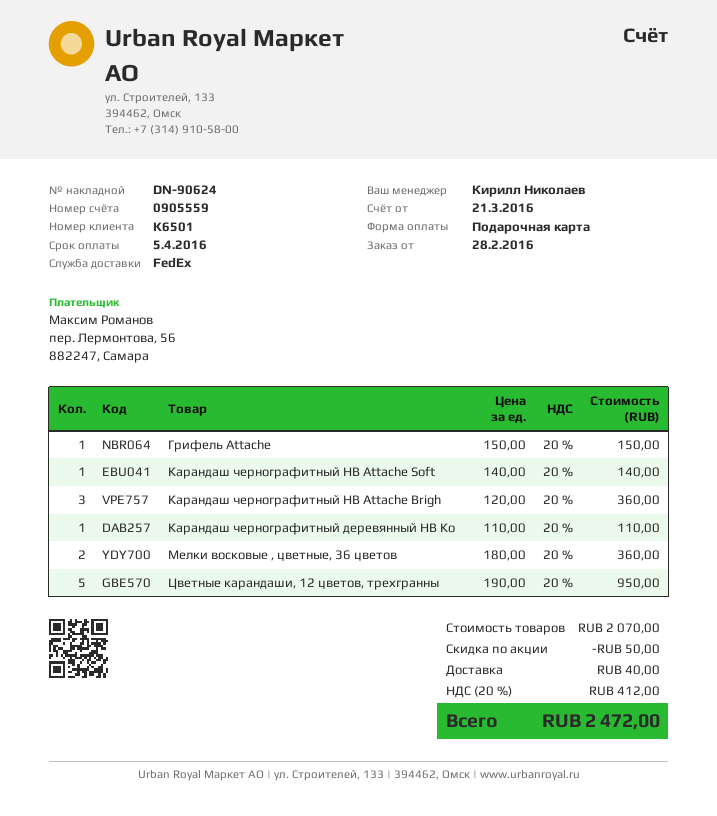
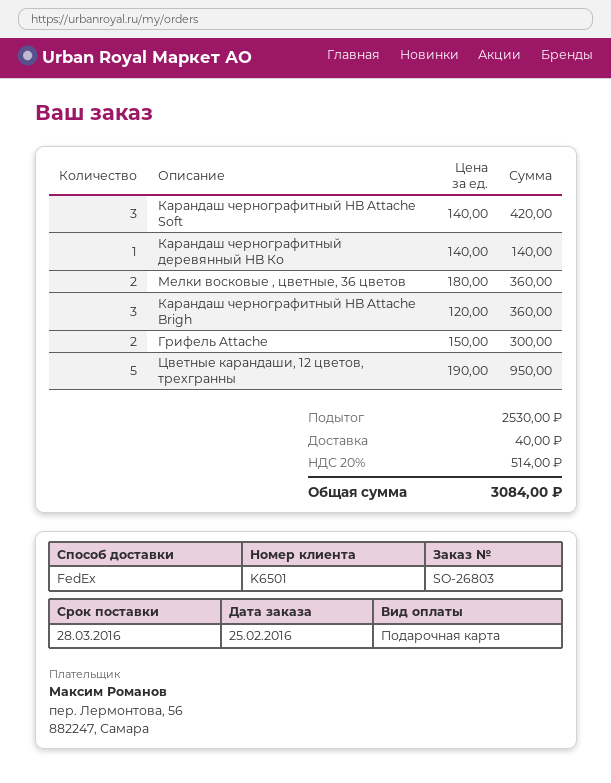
order date: 2016-02-28 -> 2016-02-25
Грифель Attache: 1 x 150.00 = 150.00 -> 2 x 150.00 = 300.00
Карандаш чернографитный HB Attache Soft: 1 x 140.00 = 140.00 -> 3 x 140.00 = 420.00
Карандаш чернографитный деревянный HB Ко: 1 x 110.00 = 110.00 -> 1 x 140.00 = 140.00
subtotal: 2070.00 -> 2530.00
discount: 50.00 -> none
tax: 20% = 412.00 -> 20% = 514.00
total: 2472.00 -> 3084.00

